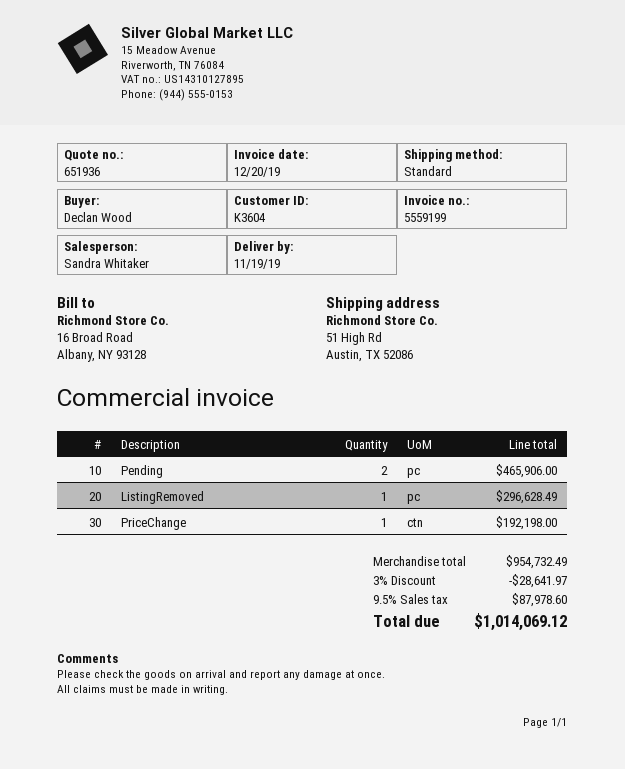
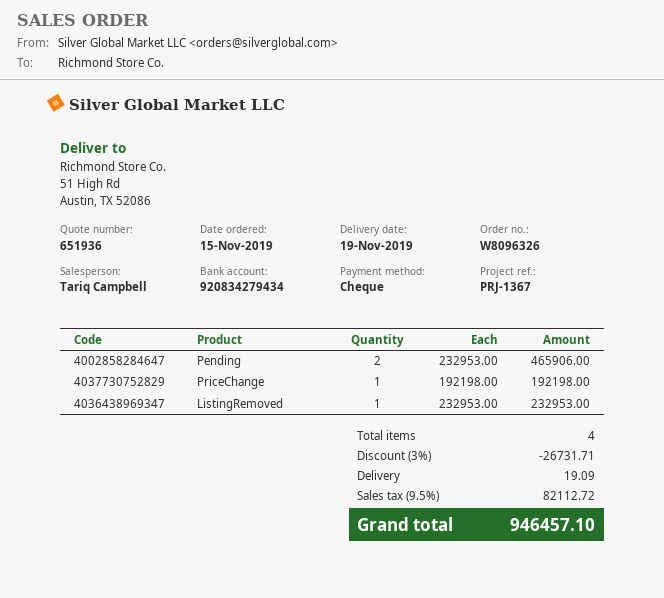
sales rep: Sandra Whitaker -> Tariq Campbell
ListingRemoved: 1 for 296628.49 -> 1 for 232953.00
discount: 3% = 28641.97 -> 3% = 26731.71
shipping: none -> 19.09
tax: 9.5% = 87978.60 -> 9.5% = 82112.72
total: 1014069.12 -> 946457.10

